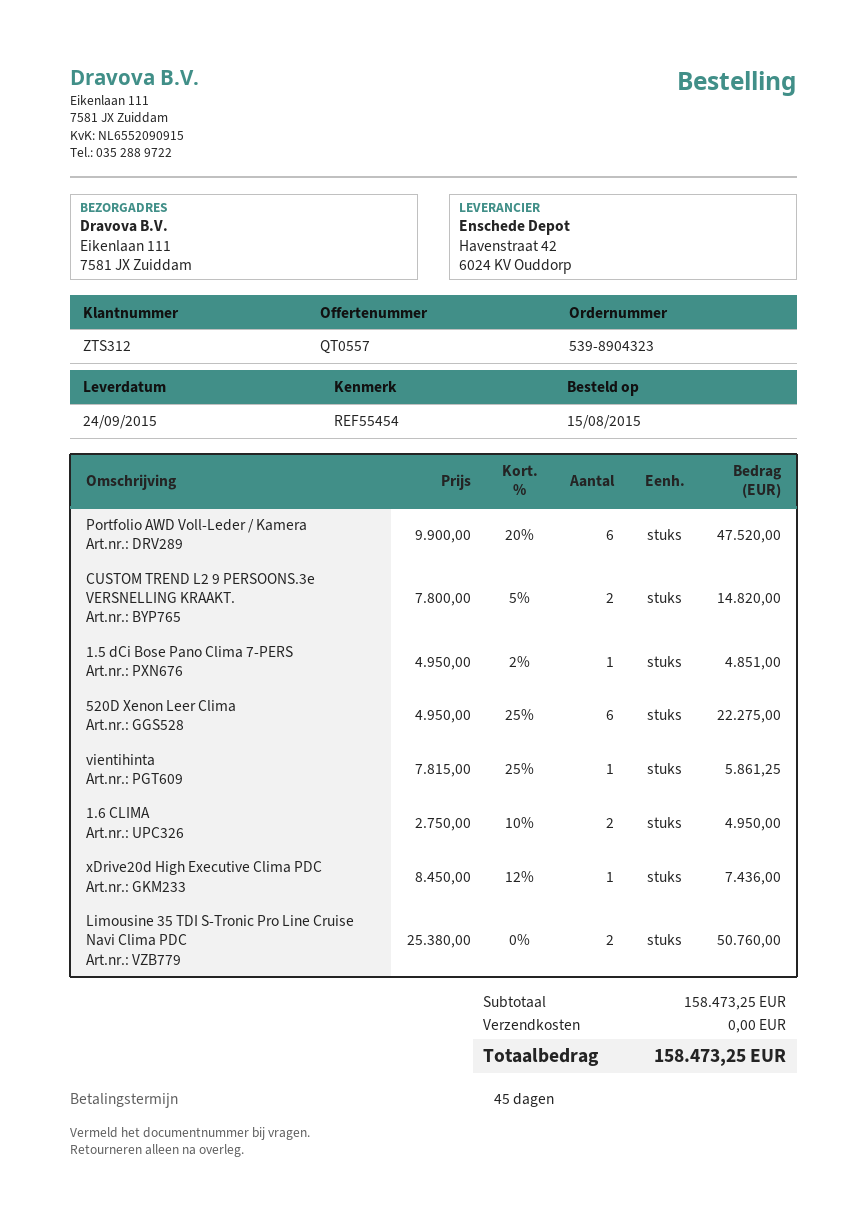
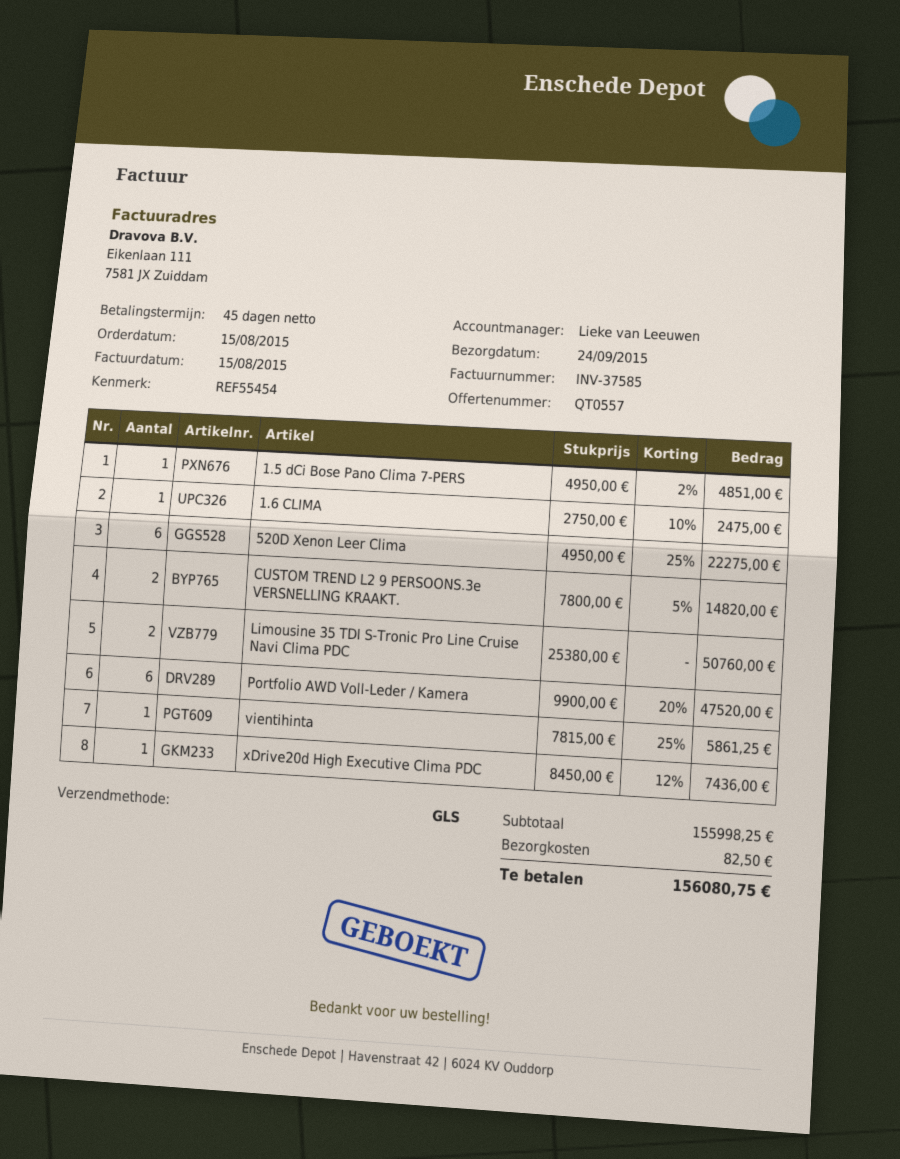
1.6 CLIMA: 2 x 2750.00 - 10% = 4950.00 -> 1 x 2750.00 - 10% = 2475.00
subtotal: 158473.25 -> 155998.25
shipping: 0.00 -> 82.50
total: 158473.25 -> 156080.75

